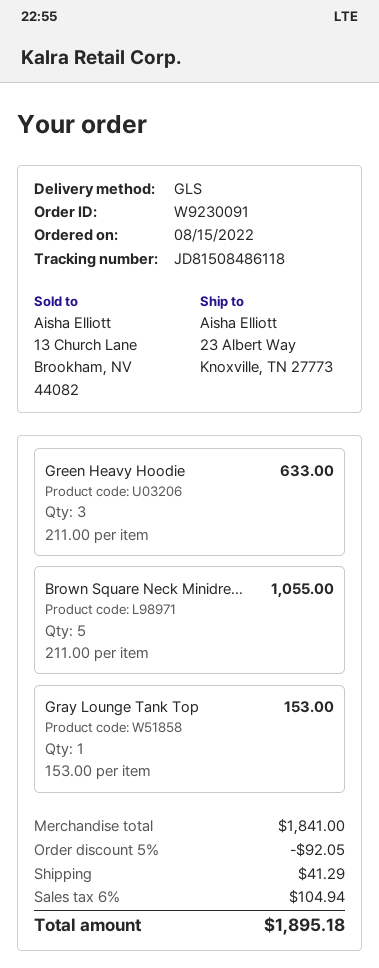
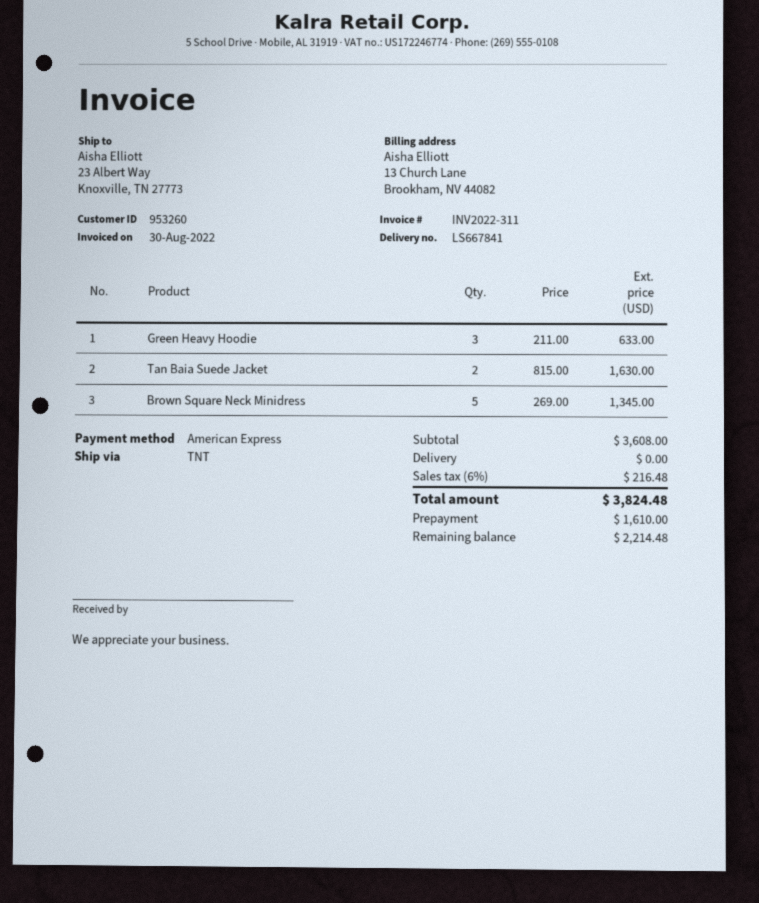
shipping method: GLS -> TNT
Brown Square Neck Minidre...: 5 x 211.00 = 1055.00 -> 5 x 269.00 = 1345.00
Gray Lounge Tank Top: 1 x 153.00 = 153.00 -> none
Tan Baia Suede Jacket: none -> 2 x 815.00 = 1630.00
subtotal: 1841.00 -> 3608.00
discount: 5% = 92.05 -> none
shipping: 41.29 -> 0.00
tax: 6% = 104.94 -> 6% = 216.48
total: 1895.18 -> 3824.48

